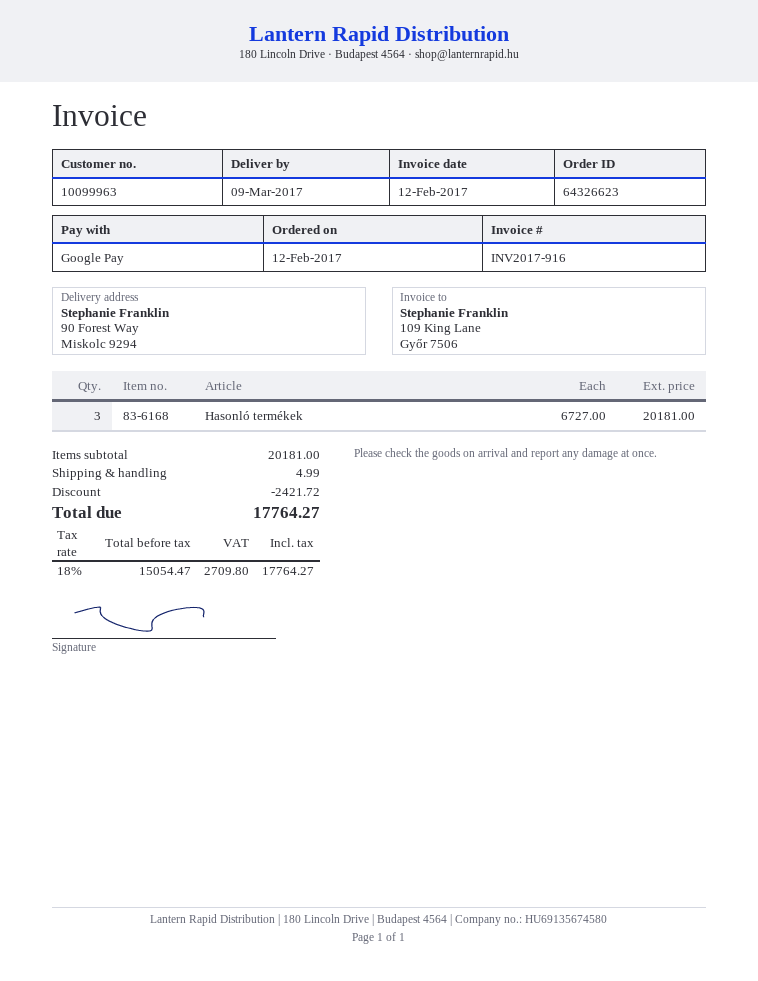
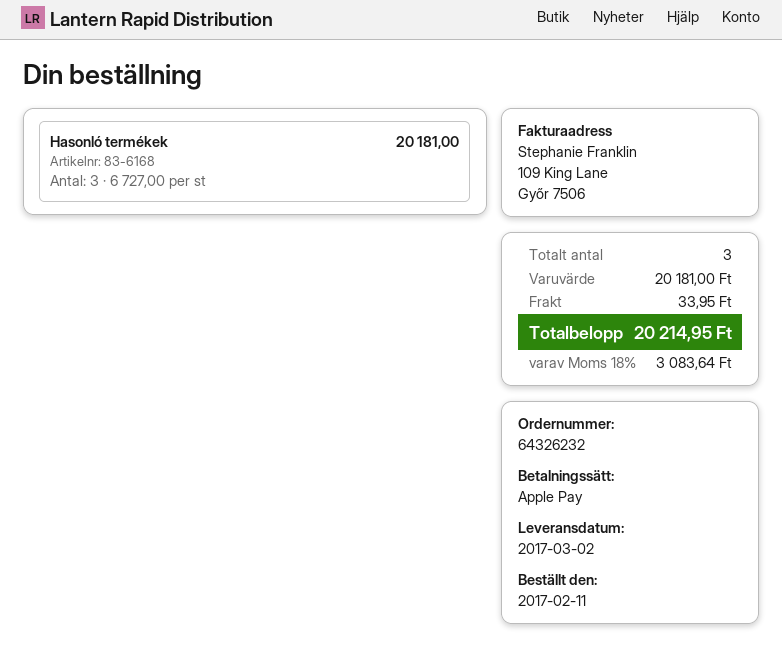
order number: 64326623 -> 64326232
order date: 2017-02-12 -> 2017-02-11
delivery date: 2017-03-09 -> 2017-03-02
payment method: Google Pay -> Apple Pay
discount: 2421.72 -> none
shipping: 4.99 -> 33.95
tax: 18% = 2709.80 -> 18% = 3083.64
total: 17764.27 -> 20214.95

